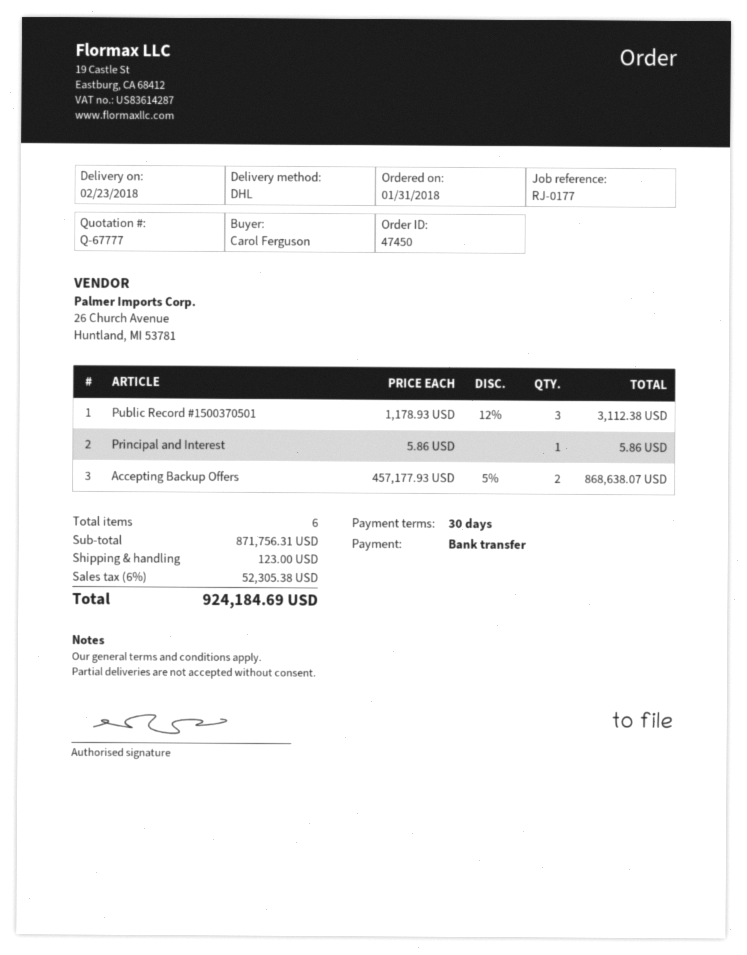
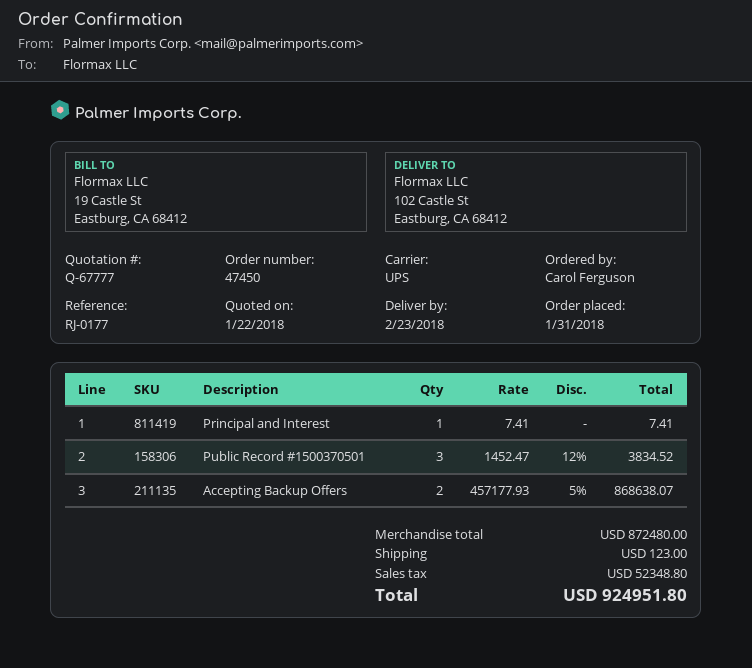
shipping method: DHL -> UPS
Public Record #1500370501: 3 x 1178.93 - 12% = 3112.38 -> 3 x 1452.47 - 12% = 3834.52
Principal and Interest: 1 x 5.86 = 5.86 -> 1 x 7.41 = 7.41
subtotal: 871756.31 -> 872480.00
tax: 52305.38 -> 52348.80
total: 924184.69 -> 924951.80

